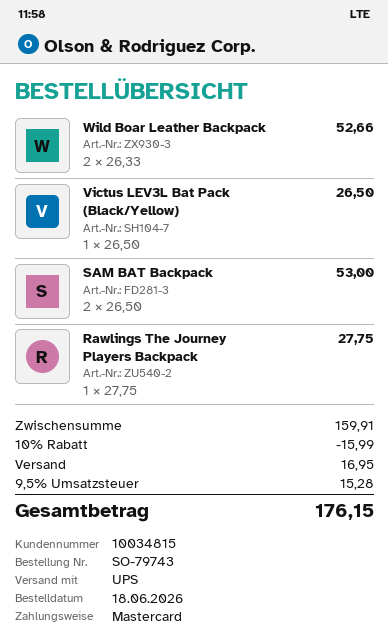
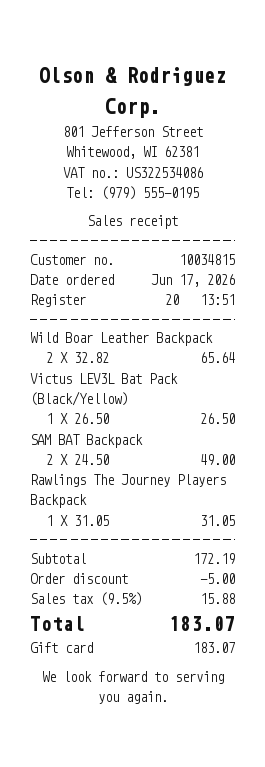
order date: 2026-06-18 -> 2026-06-17
payment method: Mastercard -> gift card
Wild Boar Leather Backpack: 2 x 26.33 = 52.66 -> 2 x 32.82 = 65.64
SAM BAT Backpack: 2 x 26.50 = 53.00 -> 2 x 24.50 = 49.00
Rawlings The Journey Players Backpack: 1 x 27.75 = 27.75 -> 1 x 31.05 = 31.05
subtotal: 159.91 -> 172.19
discount: 15.99 -> 5.00
shipping: 16.95 -> none
tax: 9.5% = 15.28 -> 9.5% = 15.88
total: 176.15 -> 183.07

